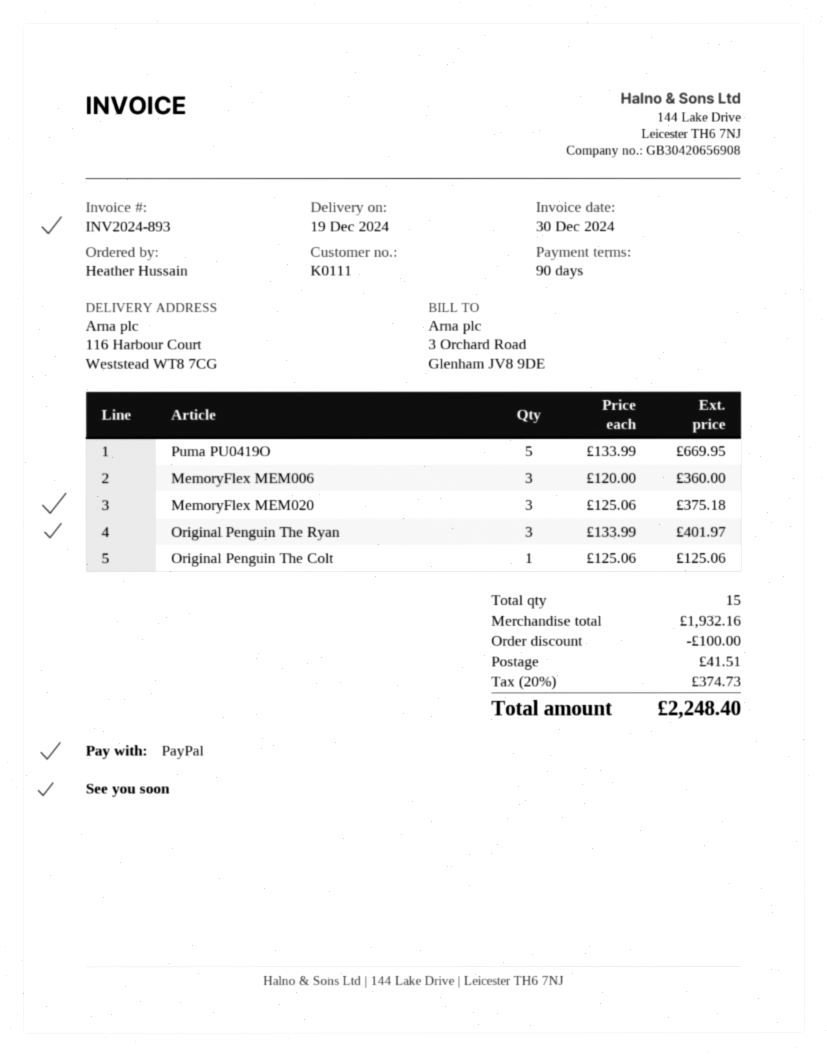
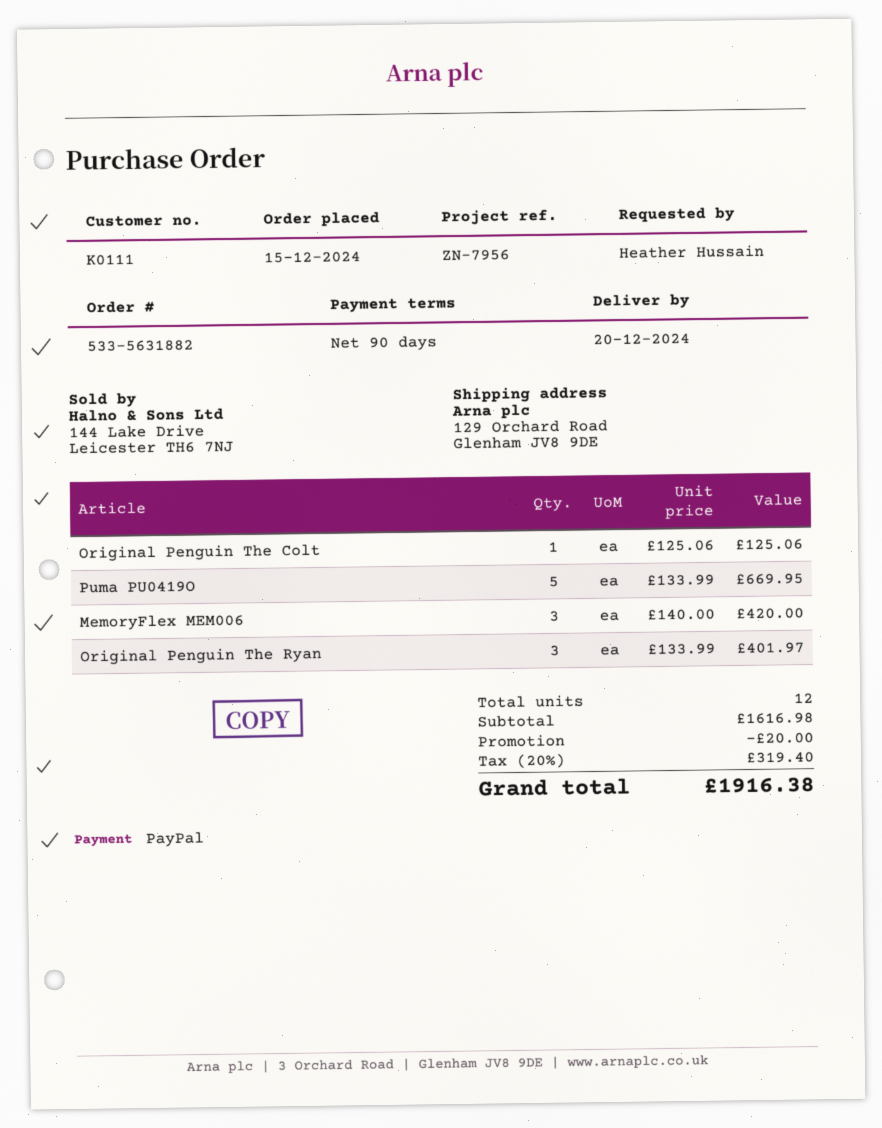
delivery date: 2024-12-19 -> 2024-12-20
ship to: 116 Harbour Court, Weststead WT8 7CG -> 129 Orchard Road, Glenham JV8 9DE
MemoryFlex MEM006: 3 x 120.00 = 360.00 -> 3 x 140.00 = 420.00
MemoryFlex MEM020: 3 x 125.06 = 375.18 -> none
total quantity: 15 -> 12
subtotal: 1932.16 -> 1616.98
discount: 100.00 -> 20.00
shipping: 41.51 -> none
tax: 20% = 374.73 -> 20% = 319.40
total: 2248.40 -> 1916.38

